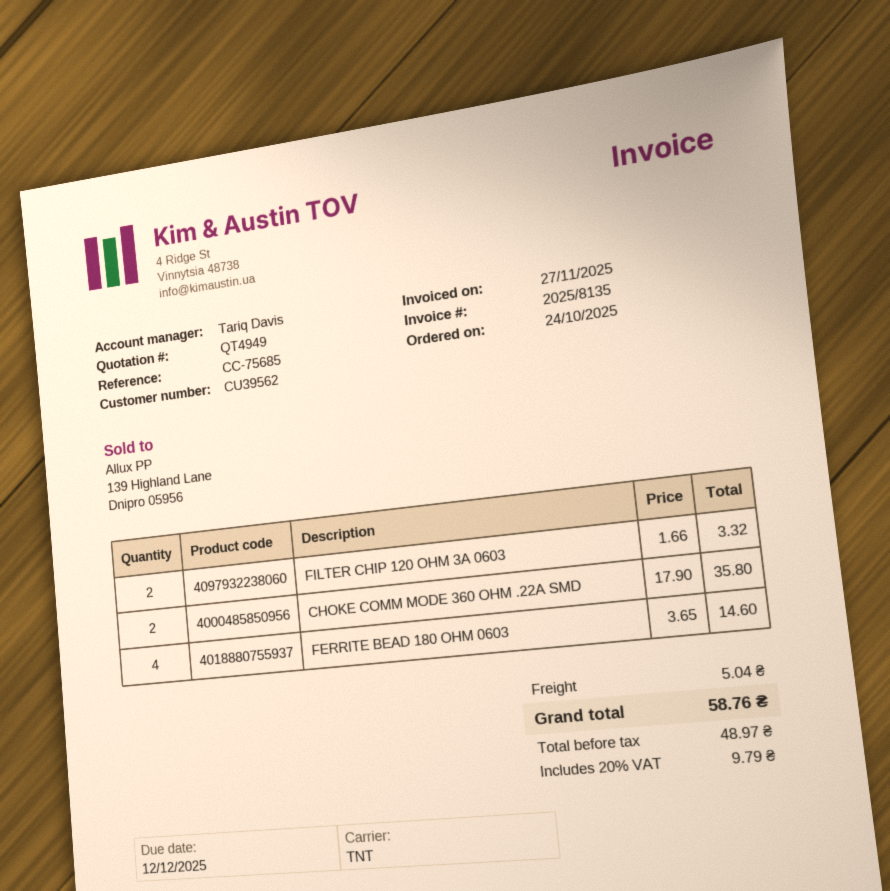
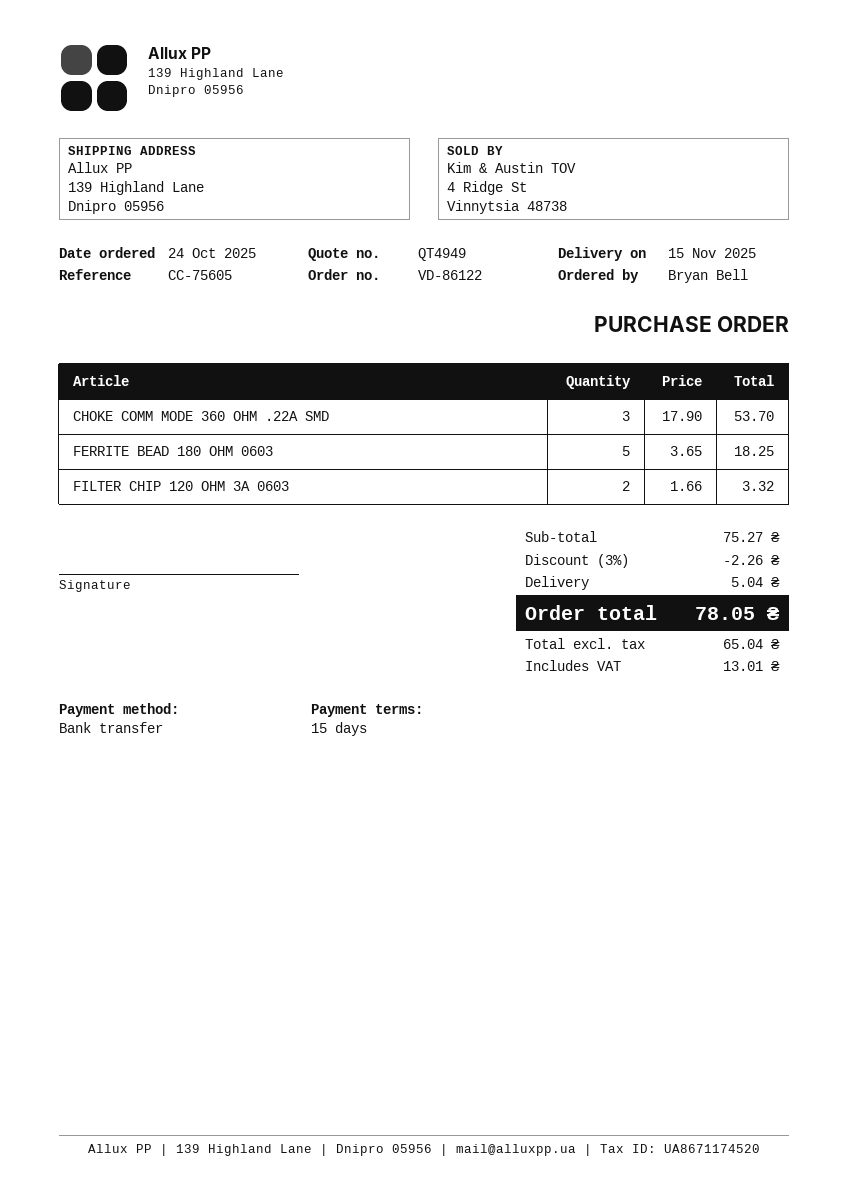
reference: CC-75685 -> CC-75605
CHOKE COMM MODE 360 OHM .22A SMD: 2 x 17.90 = 35.80 -> 3 x 17.90 = 53.70
FERRITE BEAD 180 OHM 0603: 4 x 3.65 = 14.60 -> 5 x 3.65 = 18.25
discount: none -> 3% = 2.26
net: 48.97 -> 65.04
tax: 9.79 -> 13.01
total: 58.76 -> 78.05

